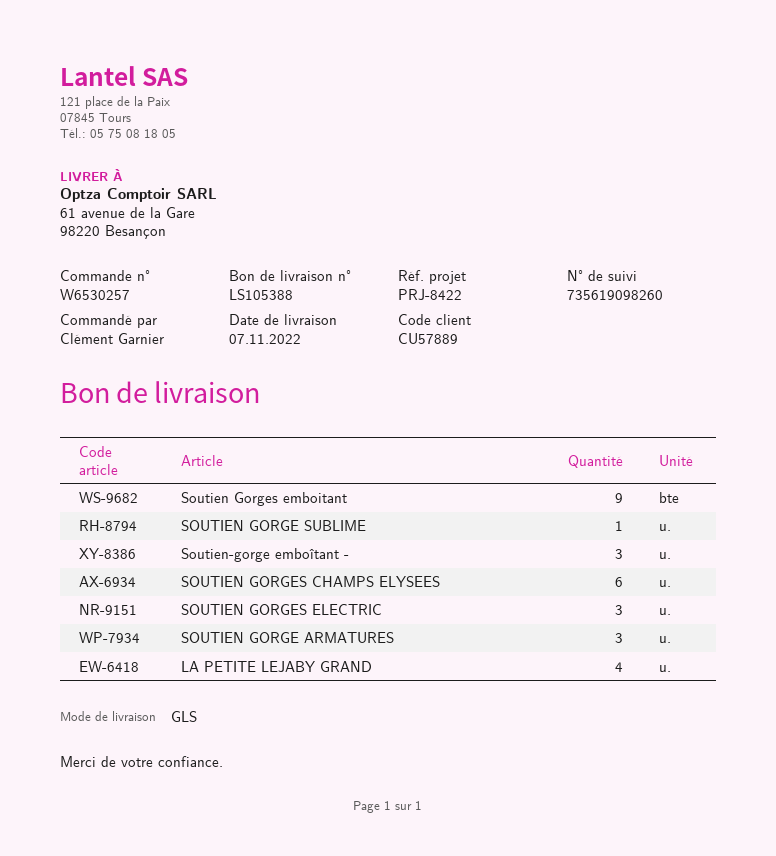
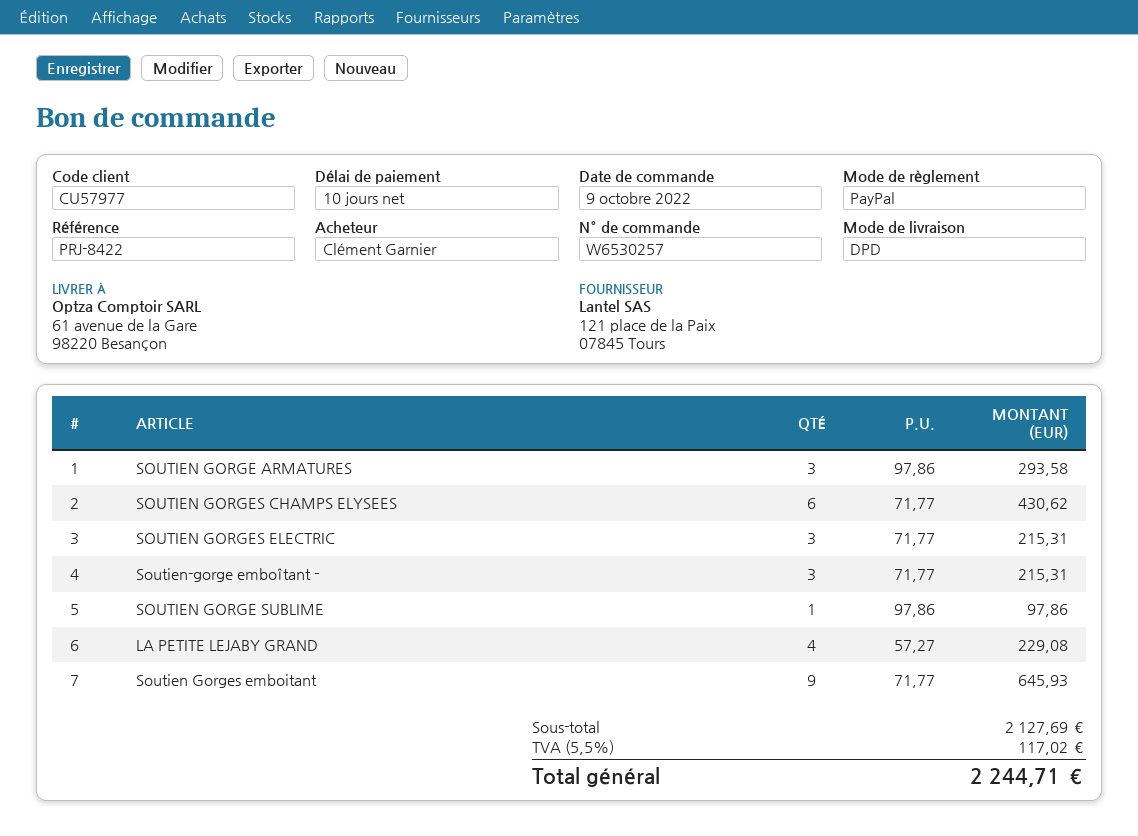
customer number: CU57889 -> CU57977
shipping method: GLS -> DPD

